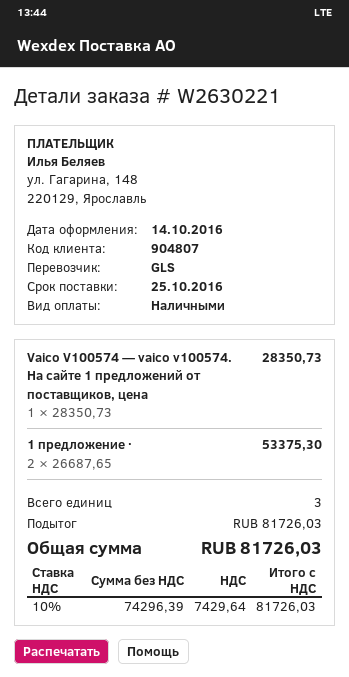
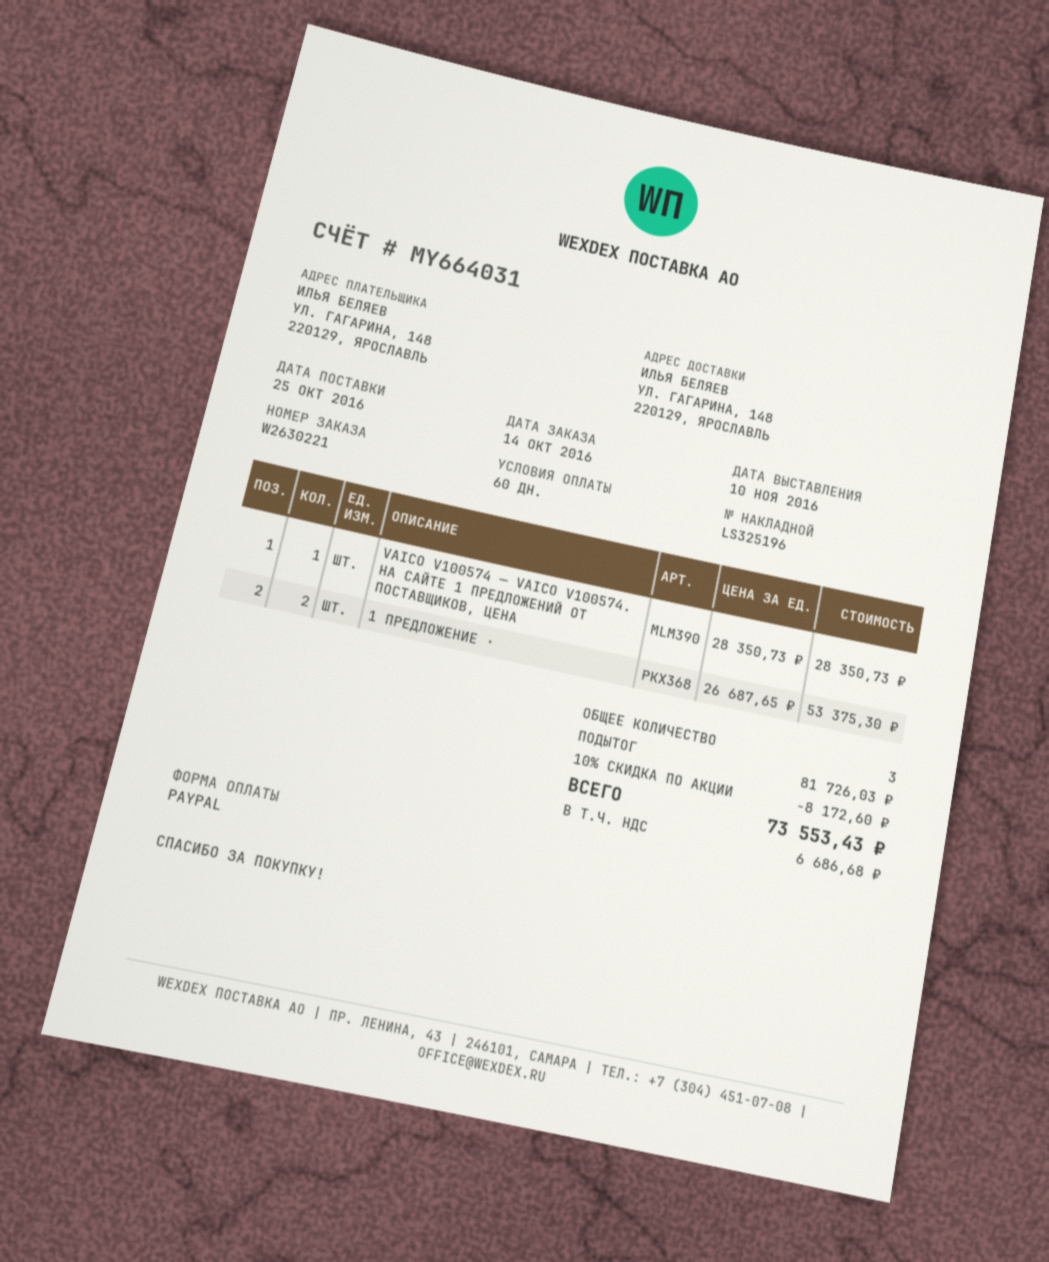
payment method: cash -> PayPal
discount: none -> 10% = 8172.60
tax: 7429.64 -> 6686.68
total: 81726.03 -> 73553.43

